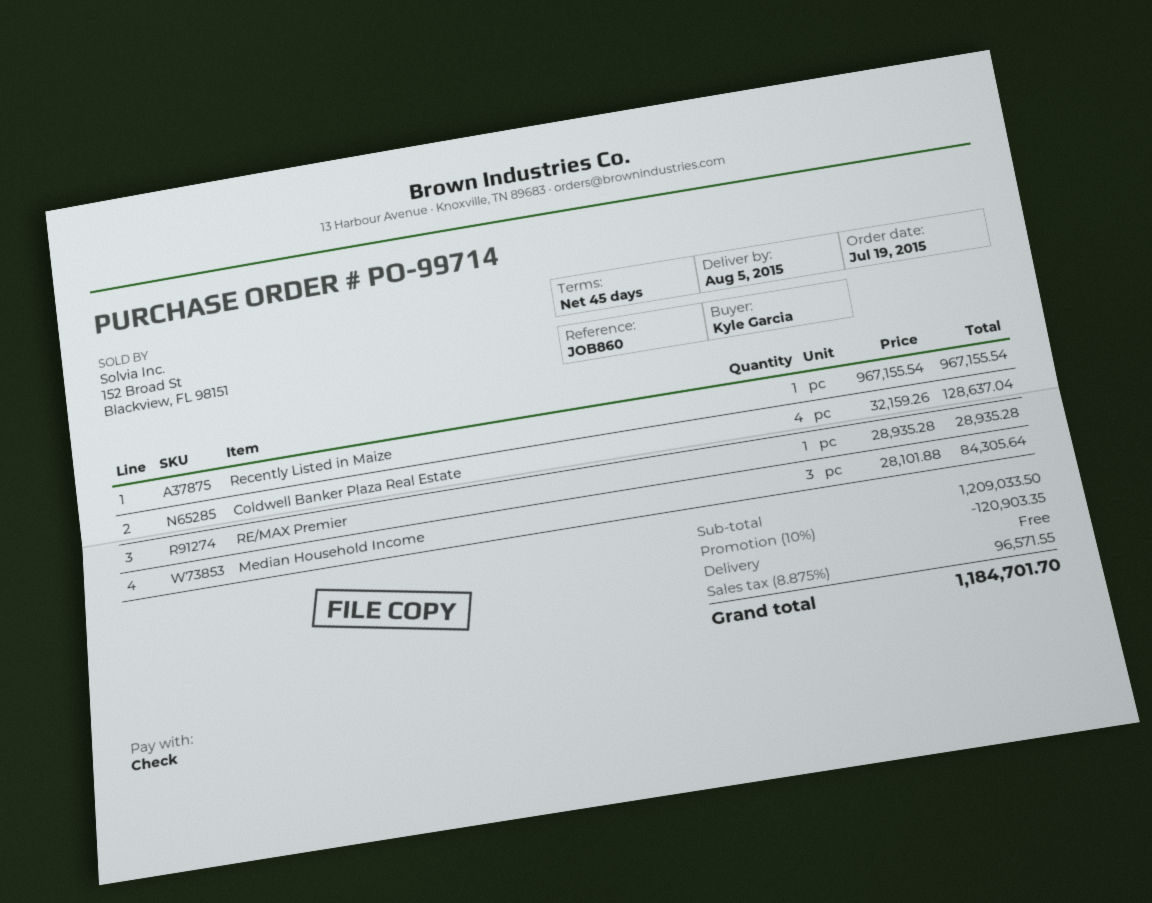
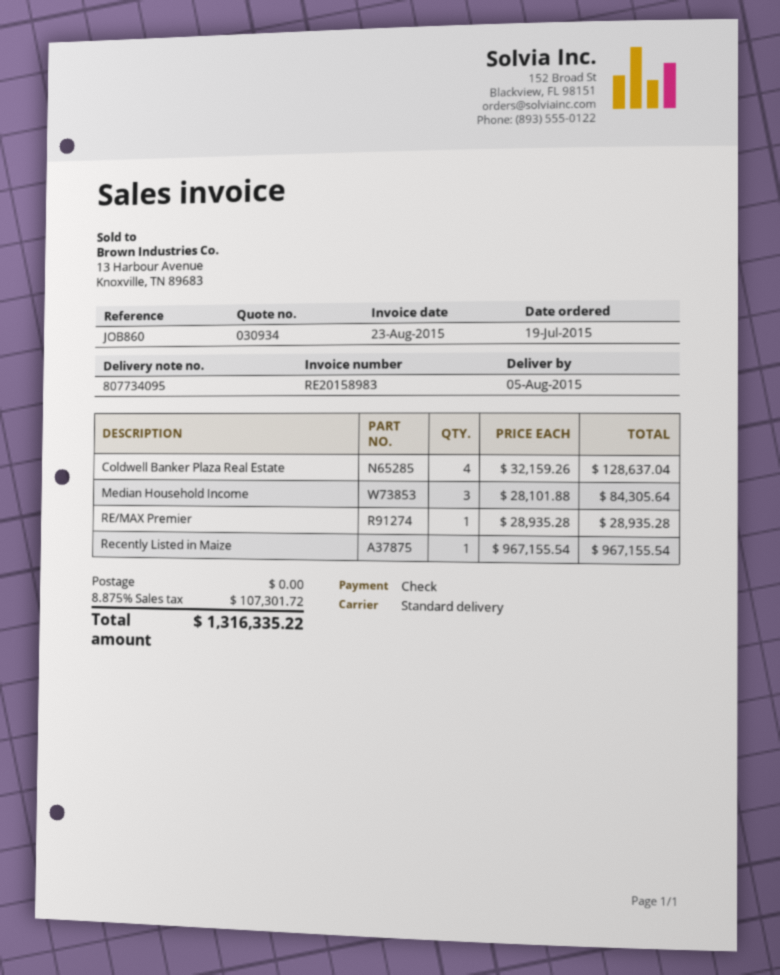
discount: 10% = 120903.35 -> none
tax: 8.875% = 96571.55 -> 8.875% = 107301.72
total: 1184701.70 -> 1316335.22

